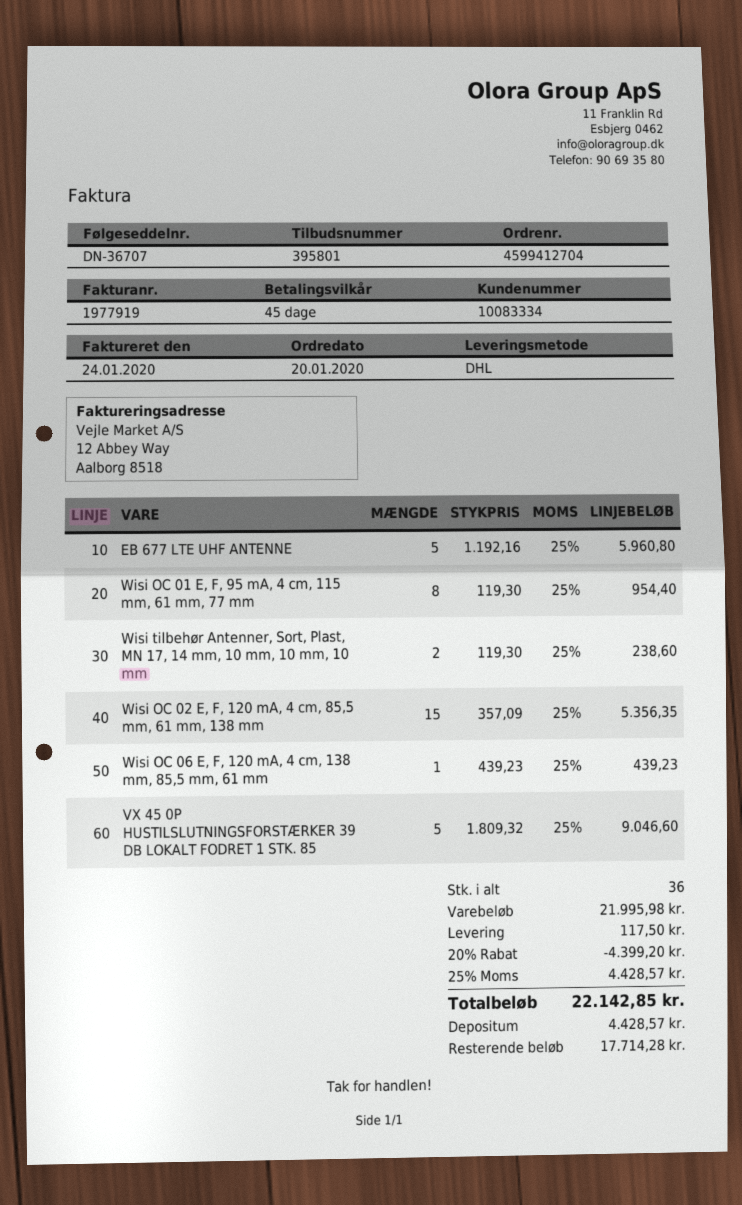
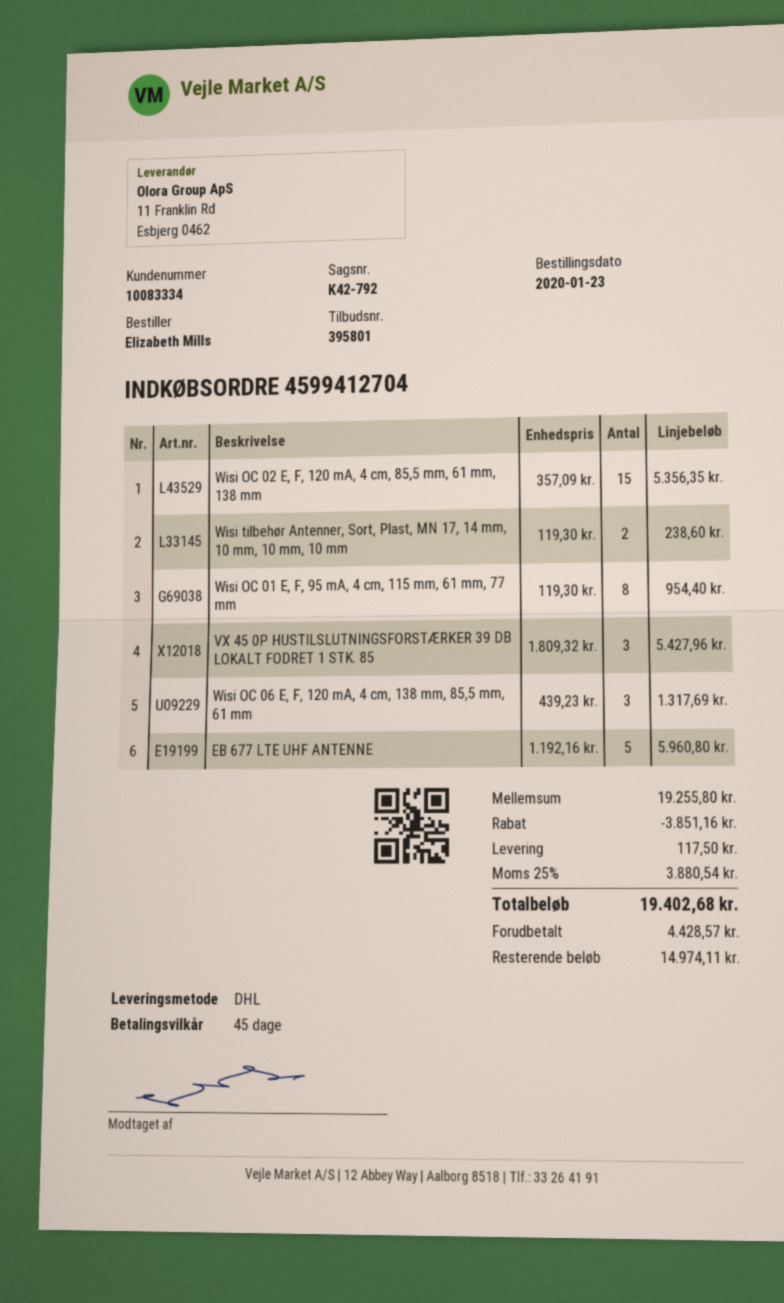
order date: 2020-01-20 -> 2020-01-23
Wisi OC 06 E, F, 120 mA, 4 cm, 138 mm, 85,5 mm, 61 mm: 1 x 439.23 = 439.23 -> 3 x 439.23 = 1317.69
VX 45 0P HUSTILSLUTNINGSFORSTÆRKER 39 DB LOKALT FODRET 1 STK. 85: 5 x 1809.32 = 9046.60 -> 3 x 1809.32 = 5427.96
subtotal: 21995.98 -> 19255.80
discount: 4399.20 -> 3851.16
tax: 25% = 4428.57 -> 25% = 3880.54
total: 22142.85 -> 19402.68
balance: 17714.28 -> 14974.11

